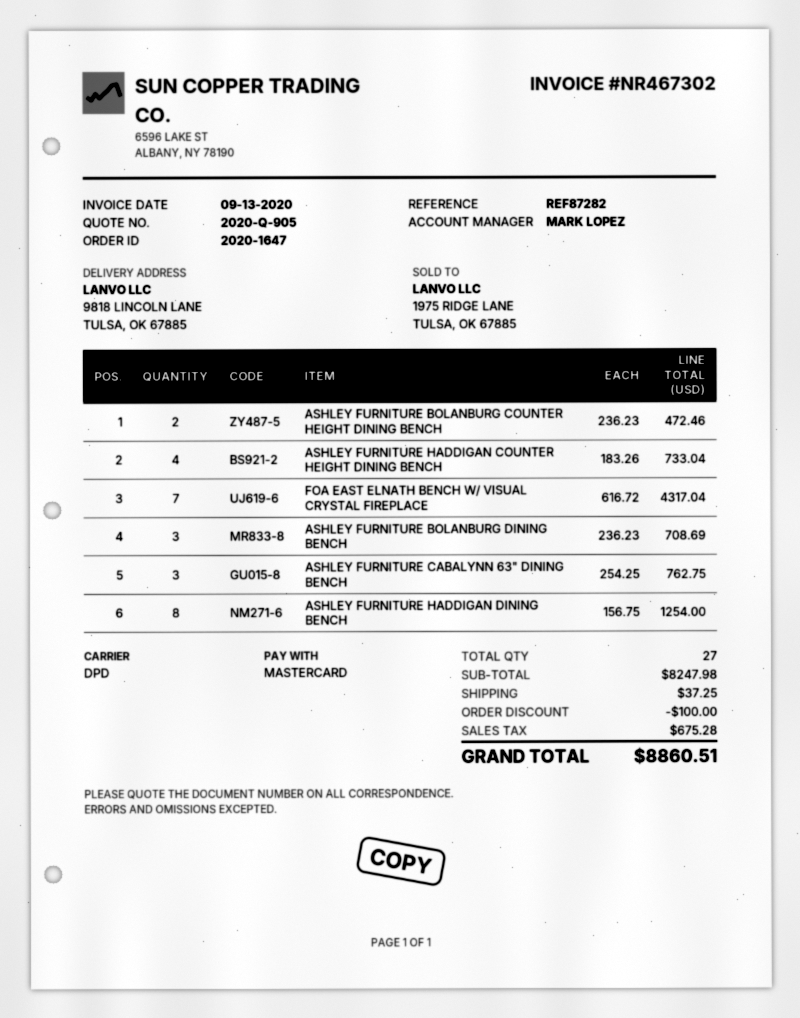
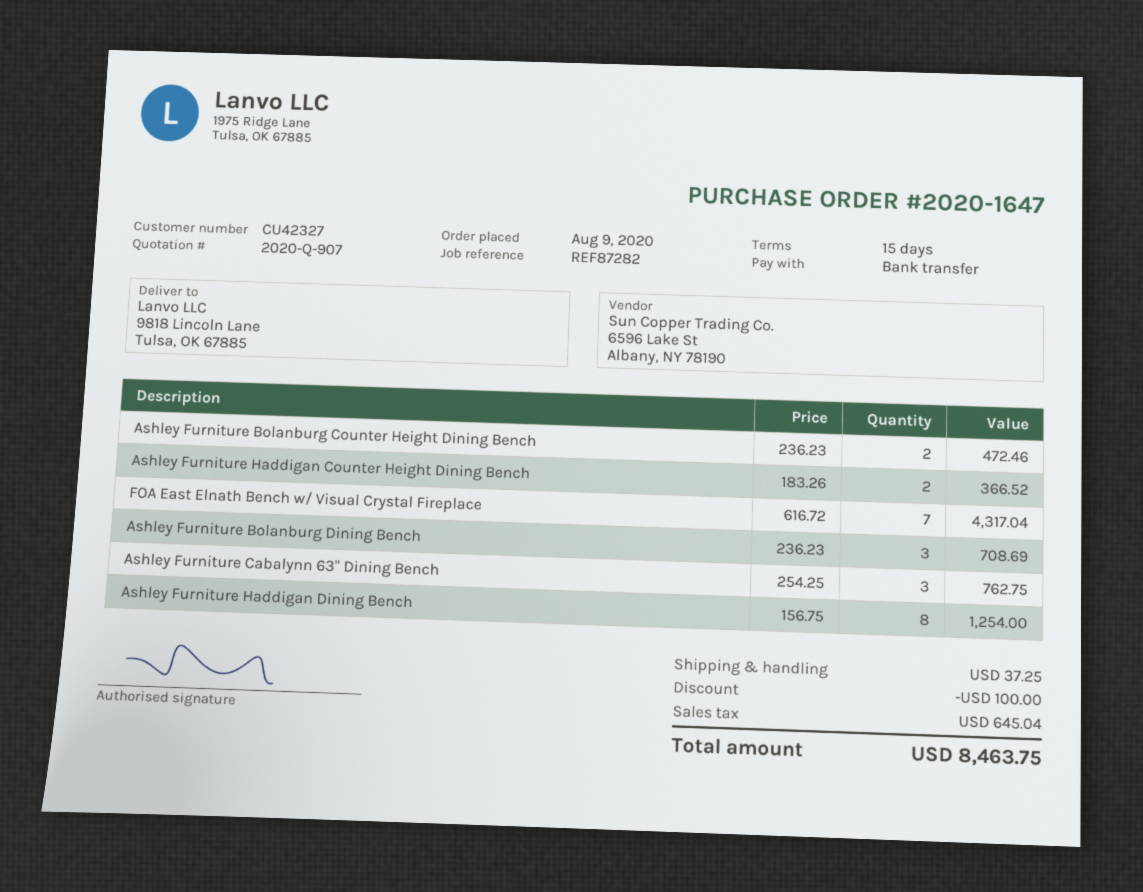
quote number: 2020-Q-905 -> 2020-Q-907
payment method: Mastercard -> bank transfer
ASHLEY FURNITURE HADDIGAN COUNTER HEIGHT DINING BENCH: 4 x 183.26 = 733.04 -> 2 x 183.26 = 366.52
tax: 675.28 -> 645.04
total: 8860.51 -> 8463.75

